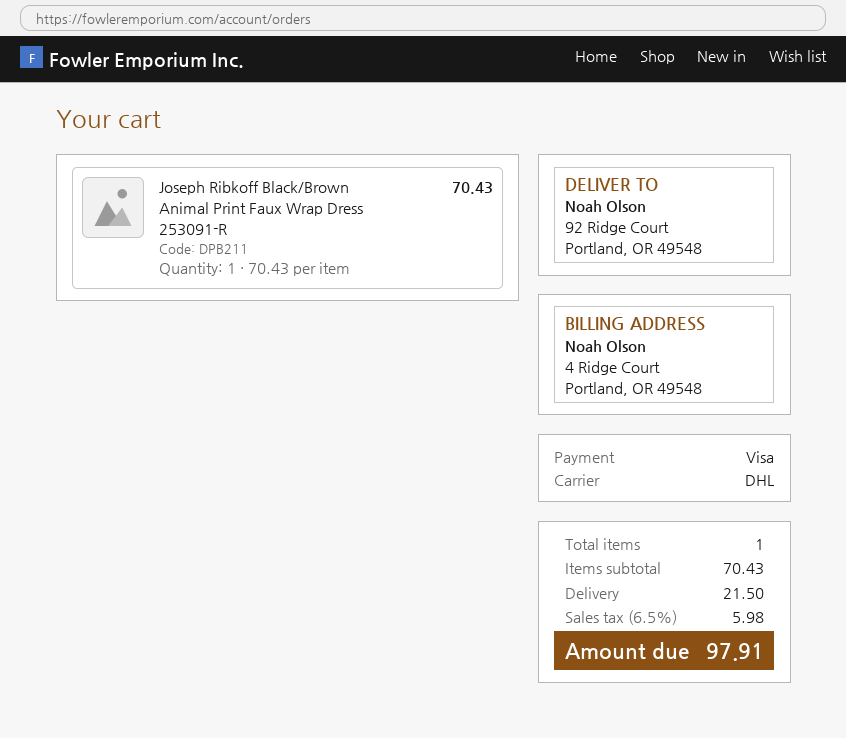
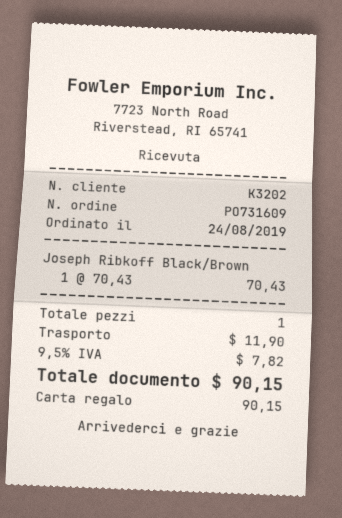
payment method: Visa -> gift card
shipping: 21.50 -> 11.90
tax: 6.5% = 5.98 -> 9.5% = 7.82
total: 97.91 -> 90.15

